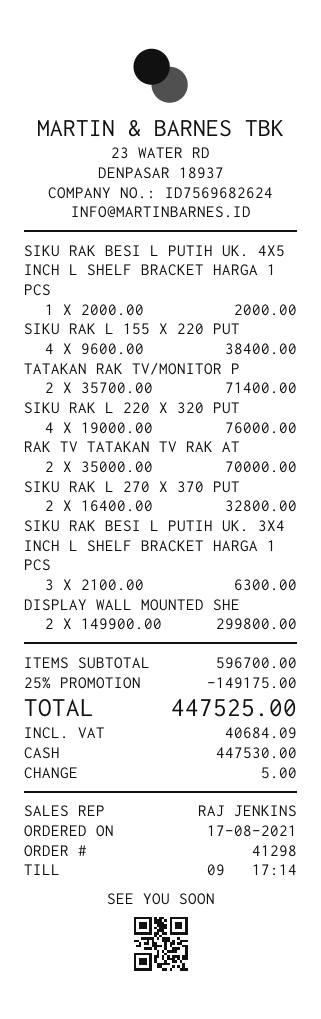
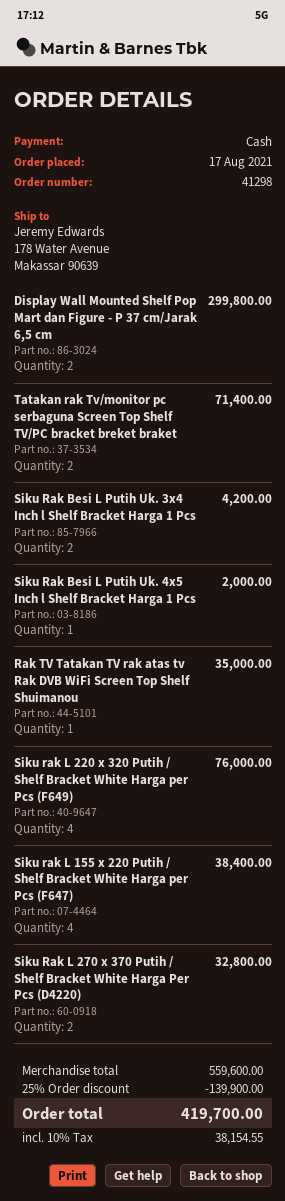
RAK TV TATAKAN TV RAK AT: 2 for 70000.00 -> 1 for 35000.00
SIKU RAK BESI L PUTIH UK. 3X4 INCH L SHELF BRACKET HARGA 1 PCS: 3 for 6300.00 -> 2 for 4200.00
subtotal: 596700.00 -> 559600.00
discount: 25% = 149175.00 -> 25% = 139900.00
tax: 40684.09 -> 38154.55
total: 447525.00 -> 419700.00

